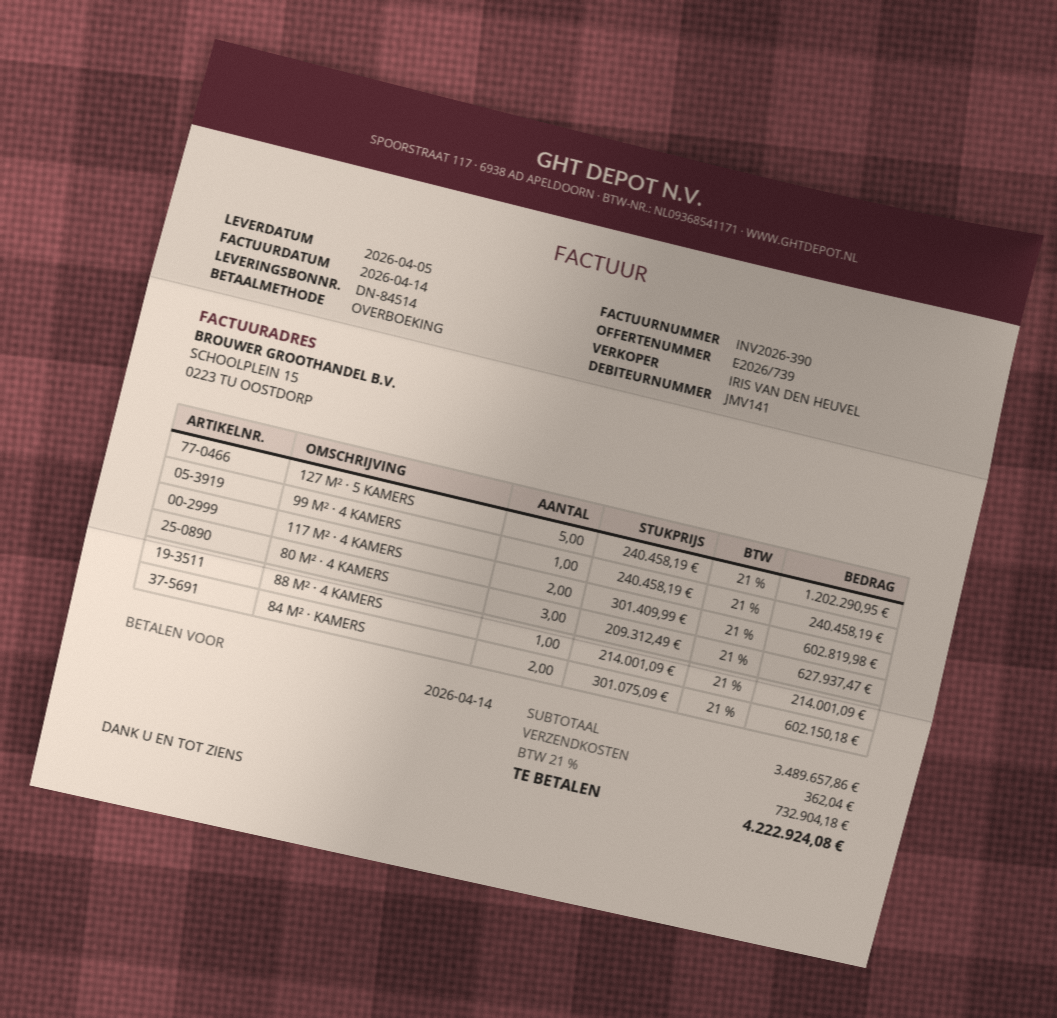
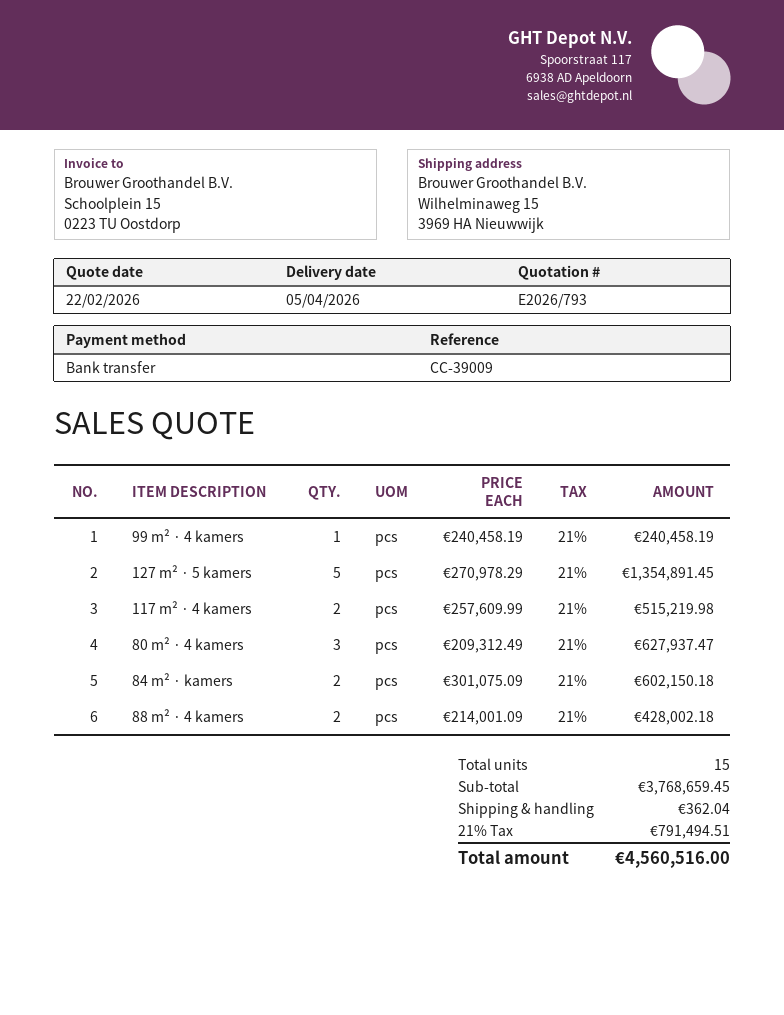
quote number: E2026/739 -> E2026/793
127 M² · 5 KAMERS: 5 x 240458.19 = 1202290.95 -> 5 x 270978.29 = 1354891.45
117 M² · 4 KAMERS: 2 x 301409.99 = 602819.98 -> 2 x 257609.99 = 515219.98
88 M² · 4 KAMERS: 1 x 214001.09 = 214001.09 -> 2 x 214001.09 = 428002.18
subtotal: 3489657.86 -> 3768659.45
tax: 21% = 732904.18 -> 21% = 791494.51
total: 4222924.08 -> 4560516.00

